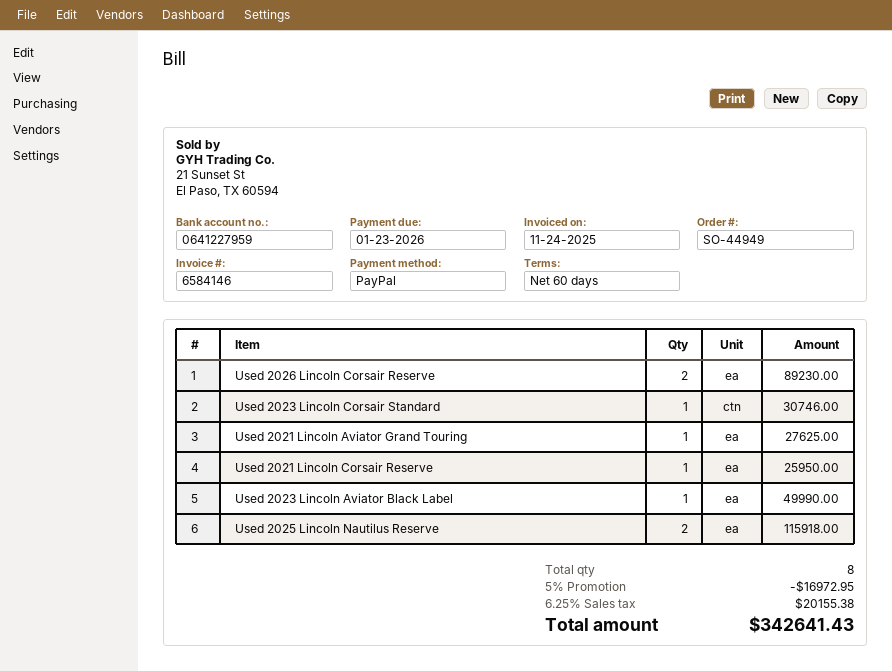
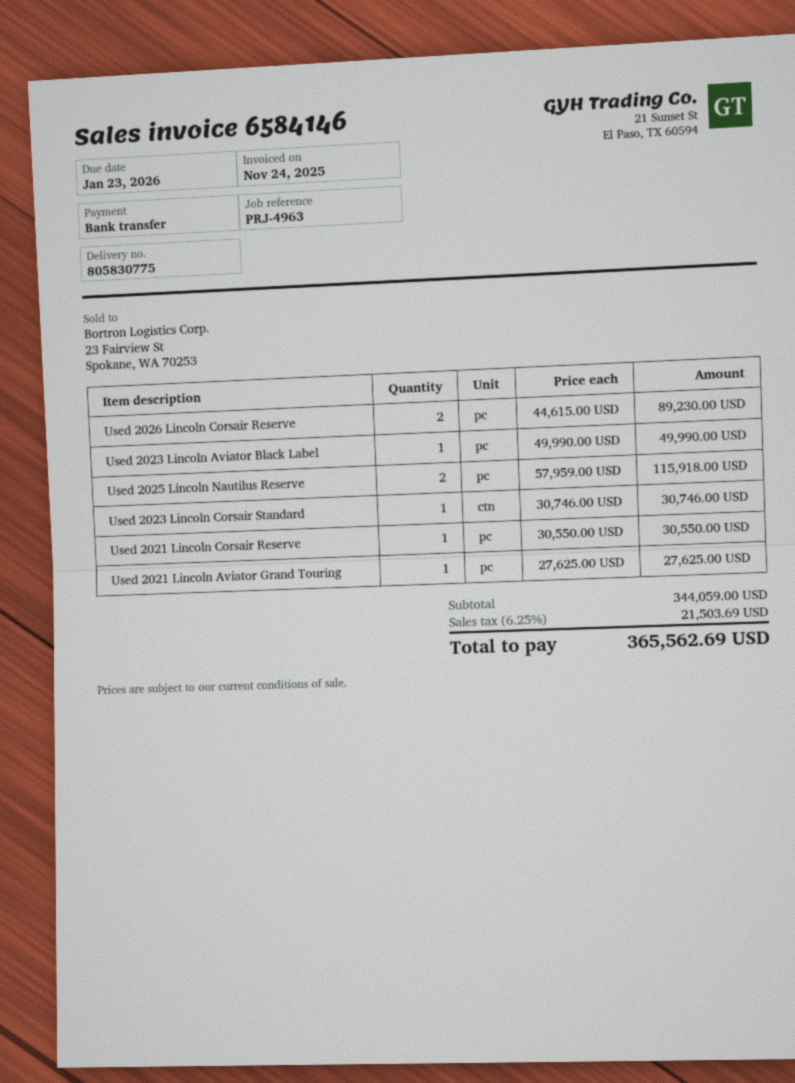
payment method: PayPal -> bank transfer
Used 2021 Lincoln Corsair Reserve: 1 for 25950.00 -> 1 for 30550.00
discount: 5% = 16972.95 -> none
tax: 6.25% = 20155.38 -> 6.25% = 21503.69
total: 342641.43 -> 365562.69

